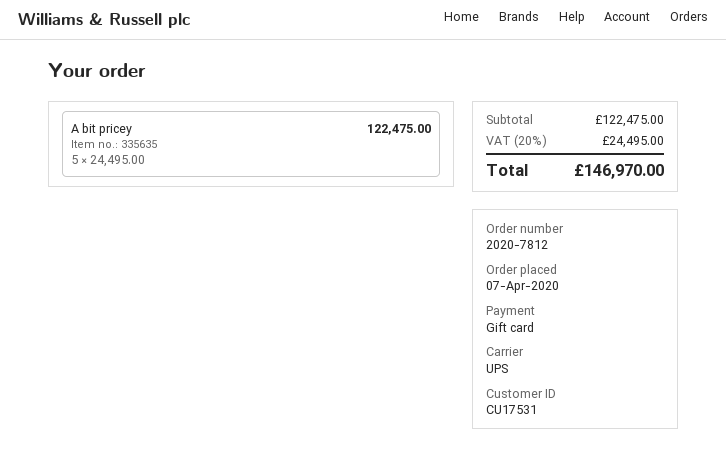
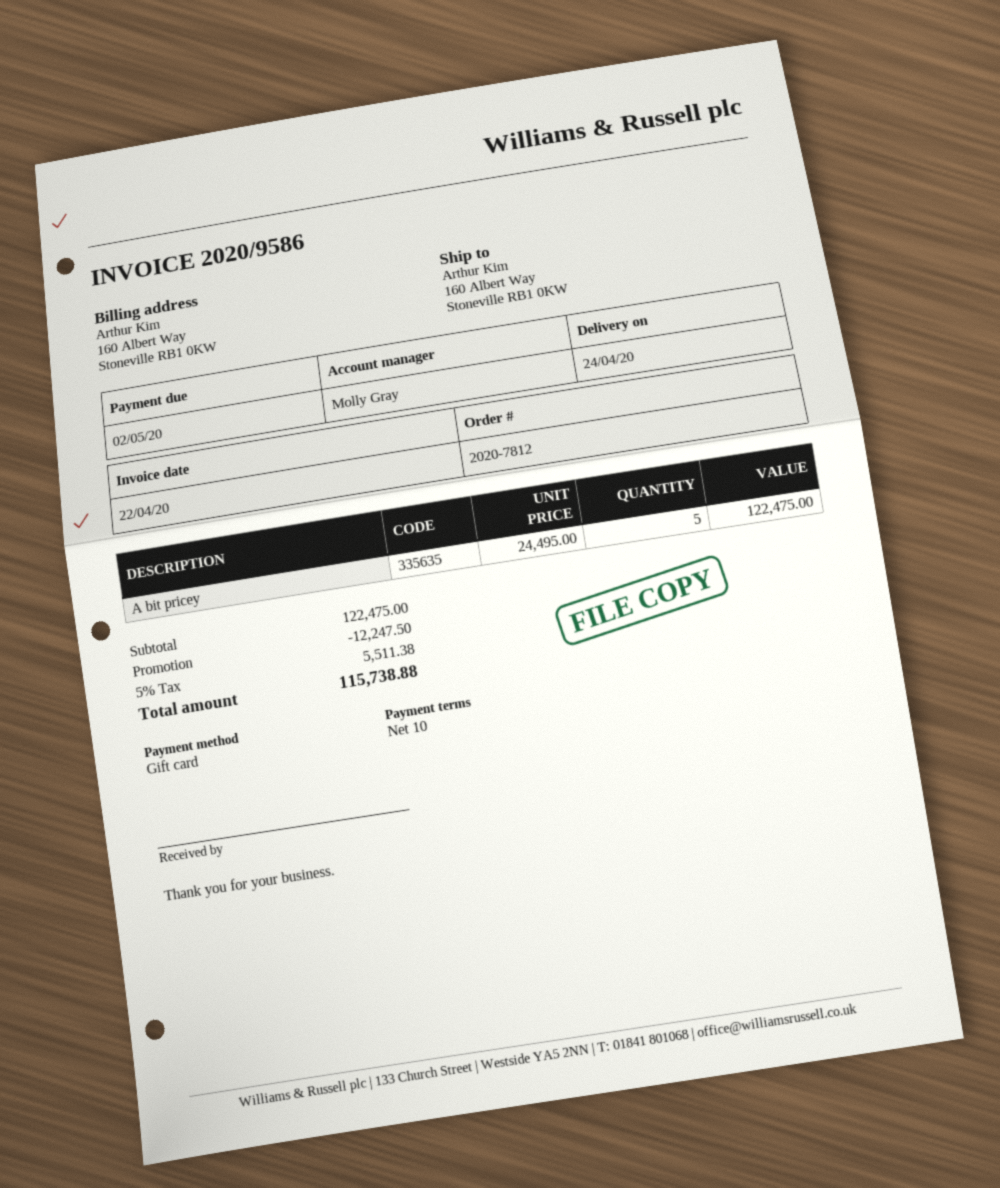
discount: none -> 12247.50
tax: 20% = 24495.00 -> 5% = 5511.38
total: 146970.00 -> 115738.88

